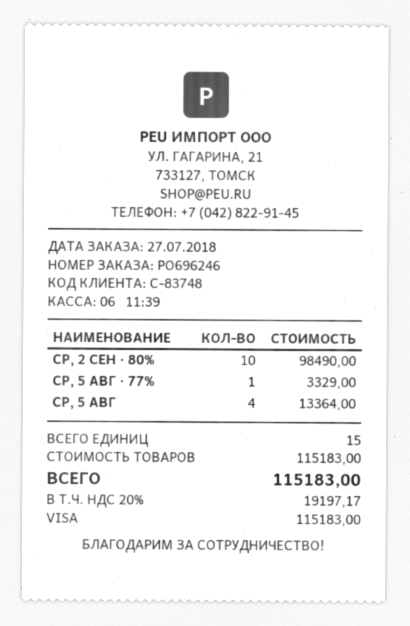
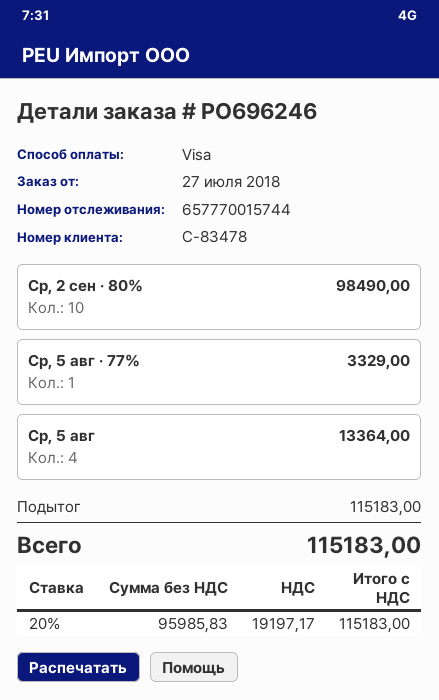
customer number: C-83748 -> C-83478

